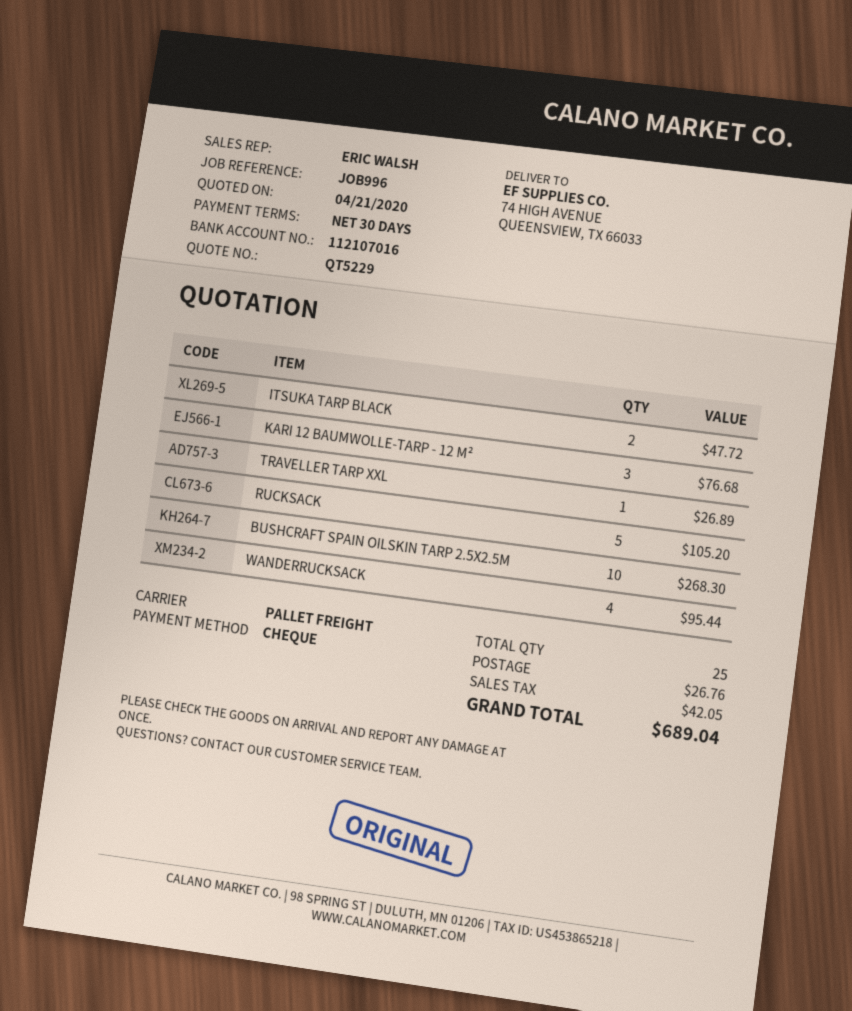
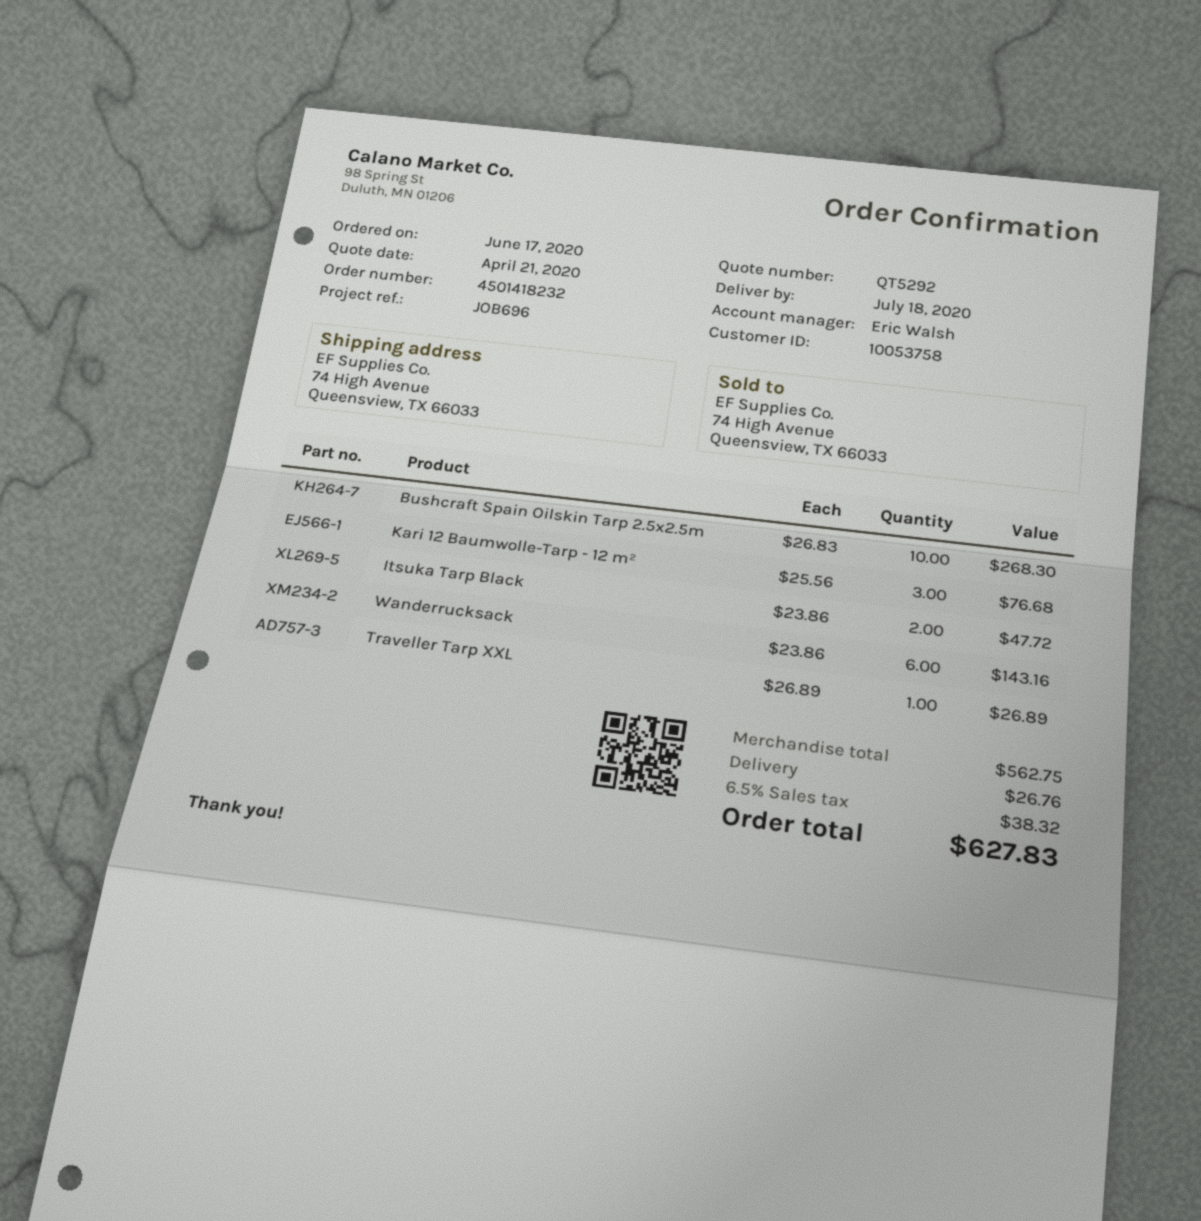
quote number: QT5229 -> QT5292
reference: JOB996 -> JOB696
RUCKSACK: 5 for 105.20 -> none
WANDERRUCKSACK: 4 for 95.44 -> 6 for 143.16
tax: 42.05 -> 38.32
total: 689.04 -> 627.83

